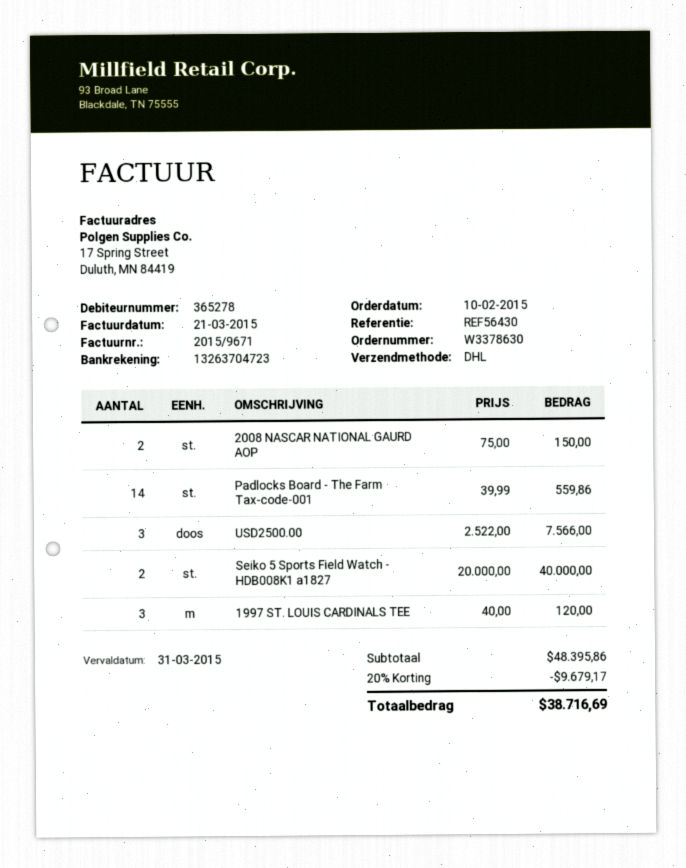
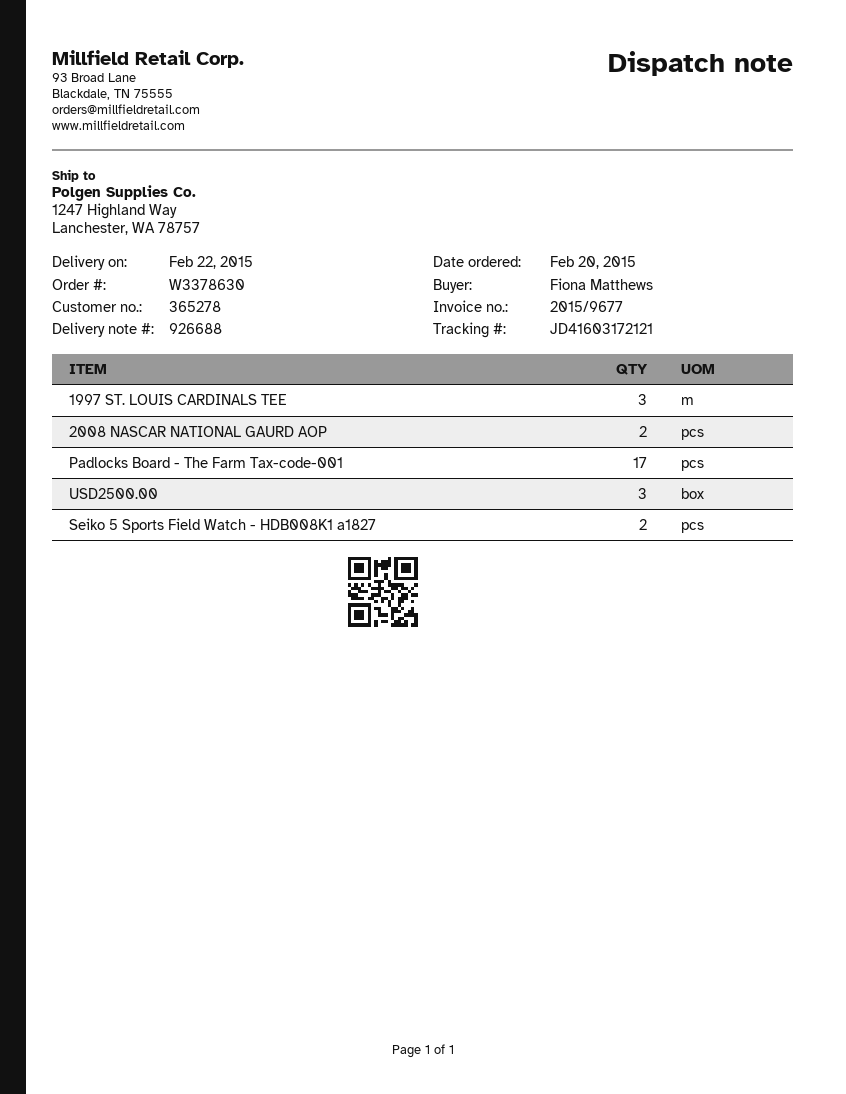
order date: 2015-02-10 -> 2015-02-20
invoice number: 2015/9671 -> 2015/9677
Padlocks Board - The Farm Tax-code-001: 14 -> 17

